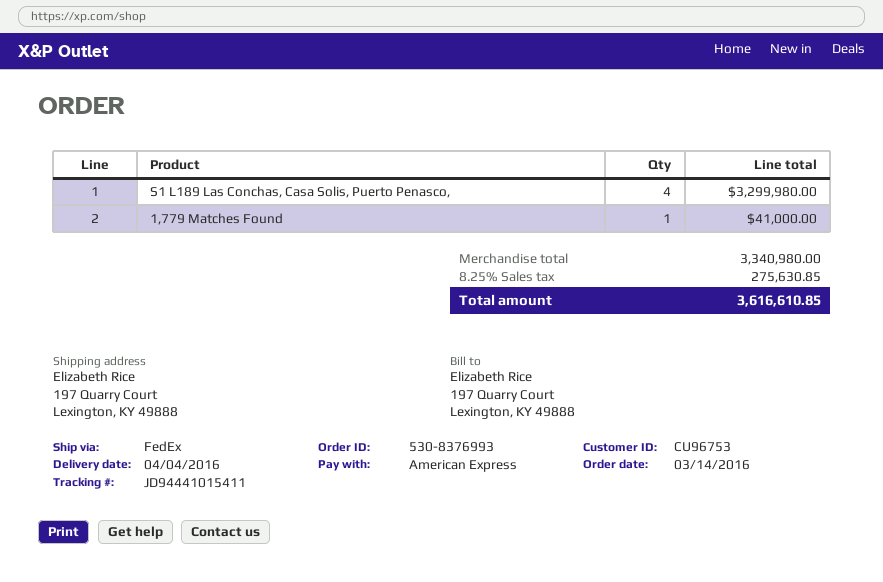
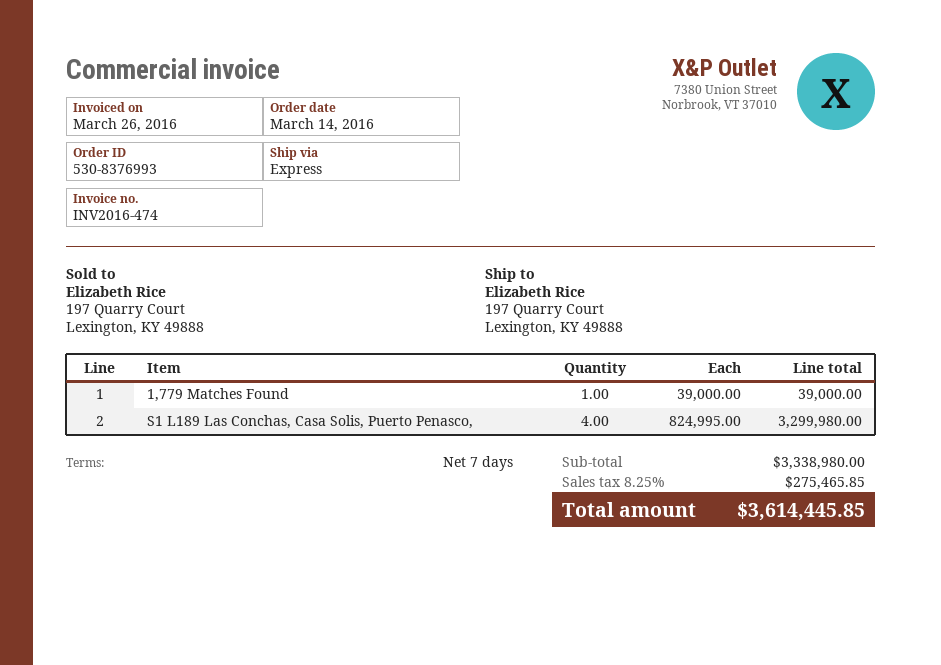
shipping method: FedEx -> express
1,779 Matches Found: 1 for 41000.00 -> 1 for 39000.00
subtotal: 3340980.00 -> 3338980.00
tax: 8.25% = 275630.85 -> 8.25% = 275465.85
total: 3616610.85 -> 3614445.85

